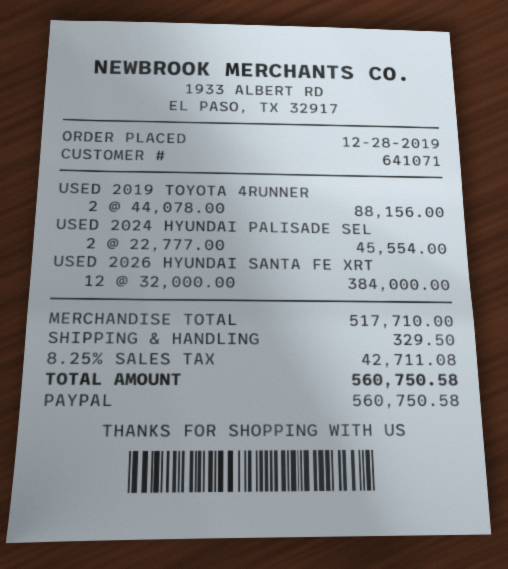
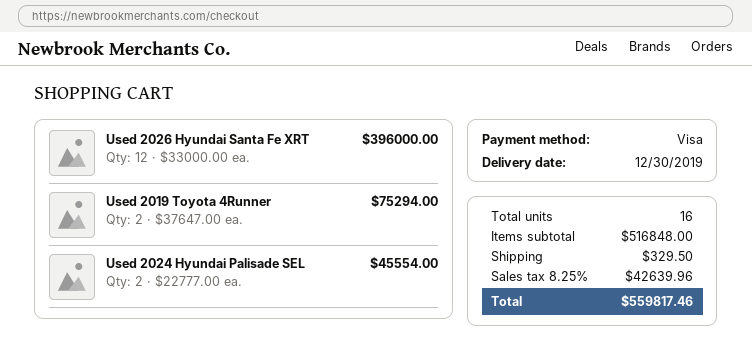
payment method: PayPal -> Visa
USED 2019 TOYOTA 4RUNNER: 2 x 44078.00 = 88156.00 -> 2 x 37647.00 = 75294.00
USED 2026 HYUNDAI SANTA FE XRT: 12 x 32000.00 = 384000.00 -> 12 x 33000.00 = 396000.00
subtotal: 517710.00 -> 516848.00
tax: 8.25% = 42711.08 -> 8.25% = 42639.96
total: 560750.58 -> 559817.46

